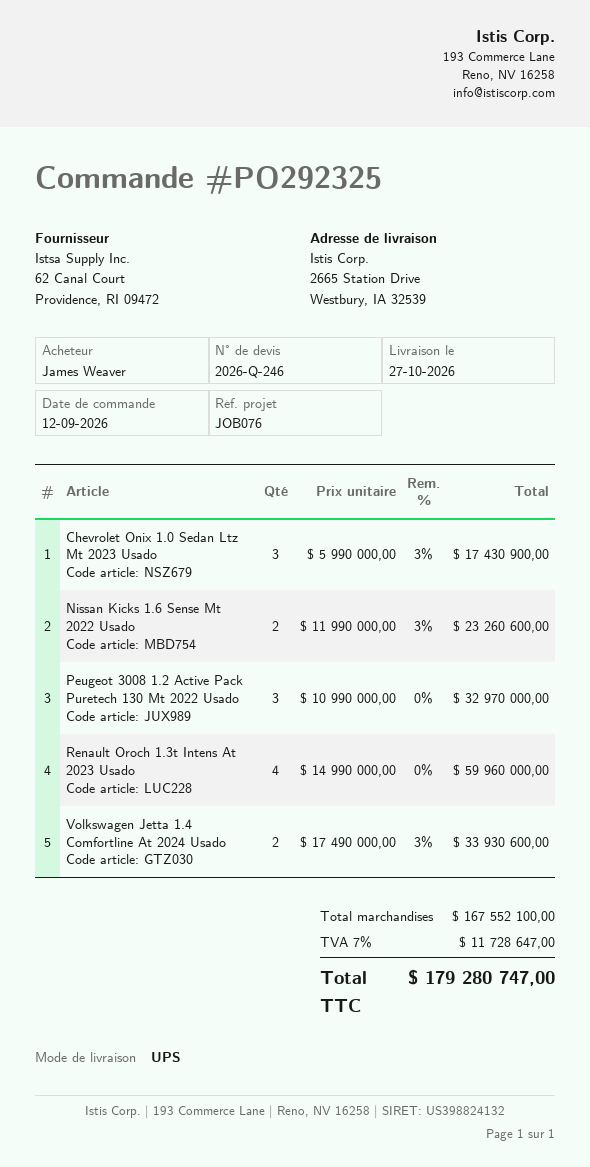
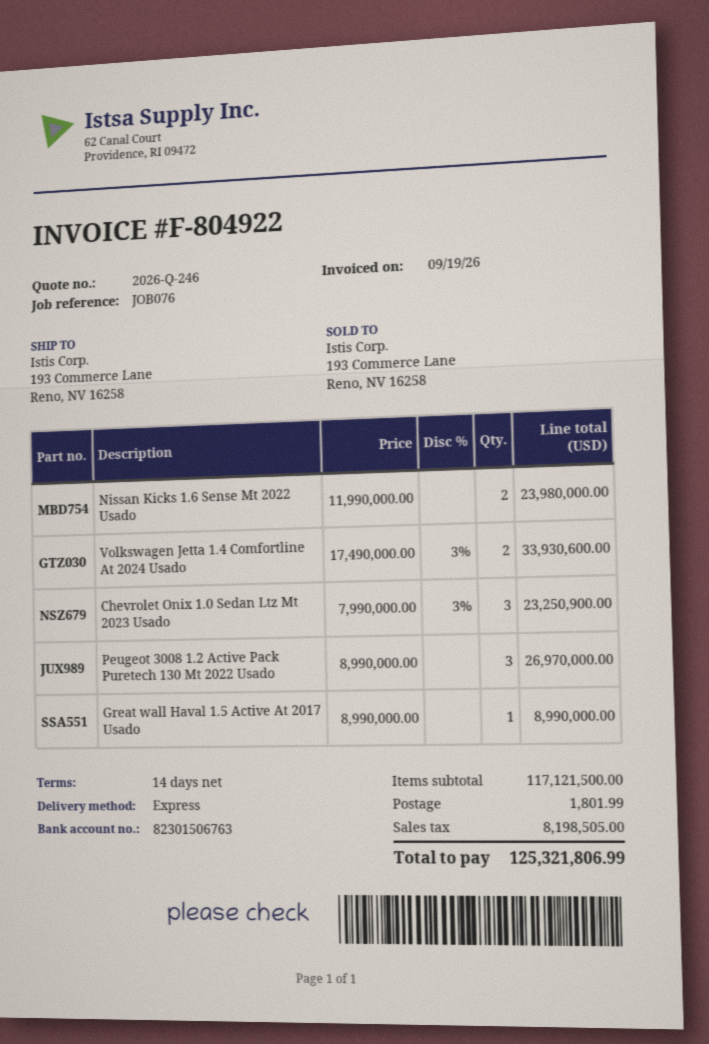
shipping method: UPS -> express
ship to: 2665 Station Drive, Westbury, IA 32539 -> 193 Commerce Lane, Reno, NV 16258
Chevrolet Onix 1.0 Sedan Ltz Mt 2023 Usado: 3 x 5990000.00 - 3% = 17430900.00 -> 3 x 7990000.00 - 3% = 23250900.00
Nissan Kicks 1.6 Sense Mt 2022 Usado: 2 x 11990000.00 - 3% = 23260600.00 -> 2 x 11990000.00 = 23980000.00
Peugeot 3008 1.2 Active Pack Puretech 130 Mt 2022 Usado: 3 x 10990000.00 = 32970000.00 -> 3 x 8990000.00 = 26970000.00
Renault Oroch 1.3t Intens At 2023 Usado: 4 x 14990000.00 = 59960000.00 -> none
Great wall Haval 1.5 Active At 2017 Usado: none -> 1 x 8990000.00 = 8990000.00
subtotal: 167552100.00 -> 117121500.00
shipping: none -> 1801.99
tax: 11728647.00 -> 8198505.00
total: 179280747.00 -> 125321806.99

